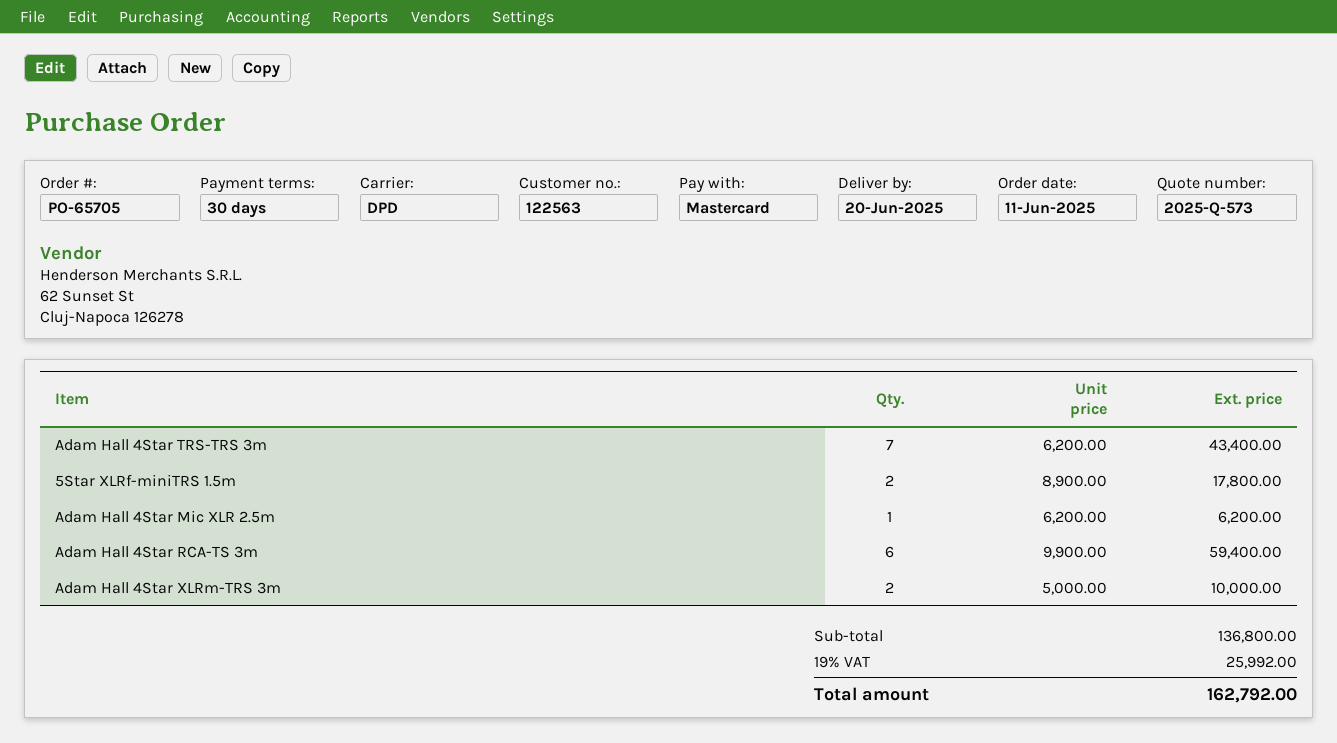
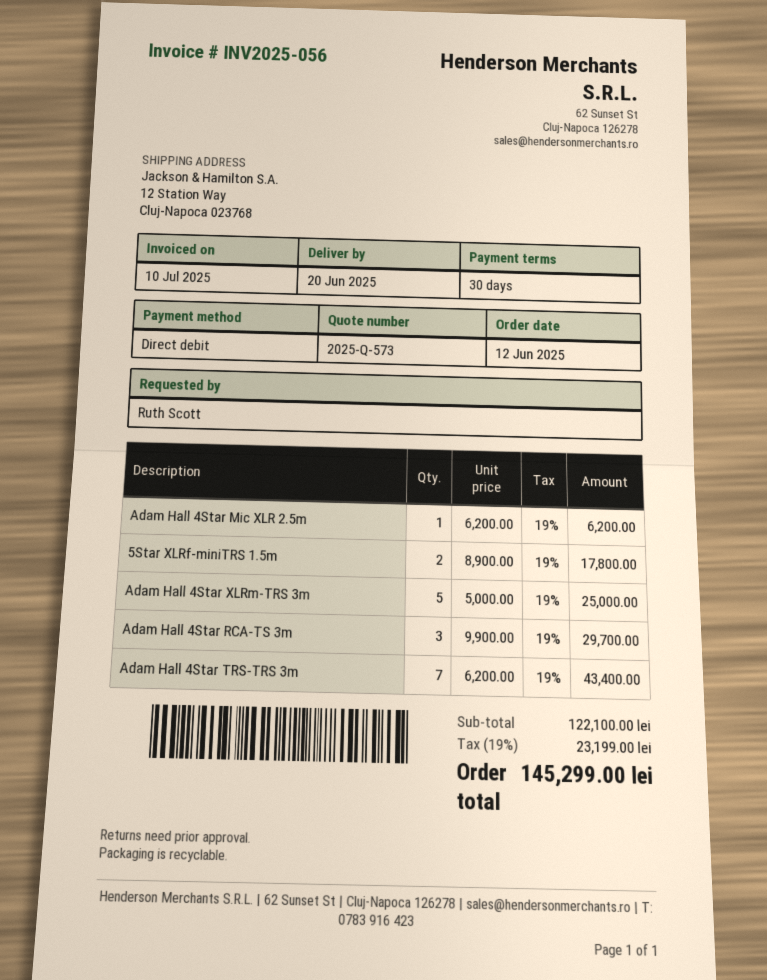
order date: 2025-06-11 -> 2025-06-12
payment method: Mastercard -> direct debit
Adam Hall 4Star RCA-TS 3m: 6 x 9900.00 = 59400.00 -> 3 x 9900.00 = 29700.00
Adam Hall 4Star XLRm-TRS 3m: 2 x 5000.00 = 10000.00 -> 5 x 5000.00 = 25000.00
subtotal: 136800.00 -> 122100.00
tax: 19% = 25992.00 -> 19% = 23199.00
total: 162792.00 -> 145299.00

